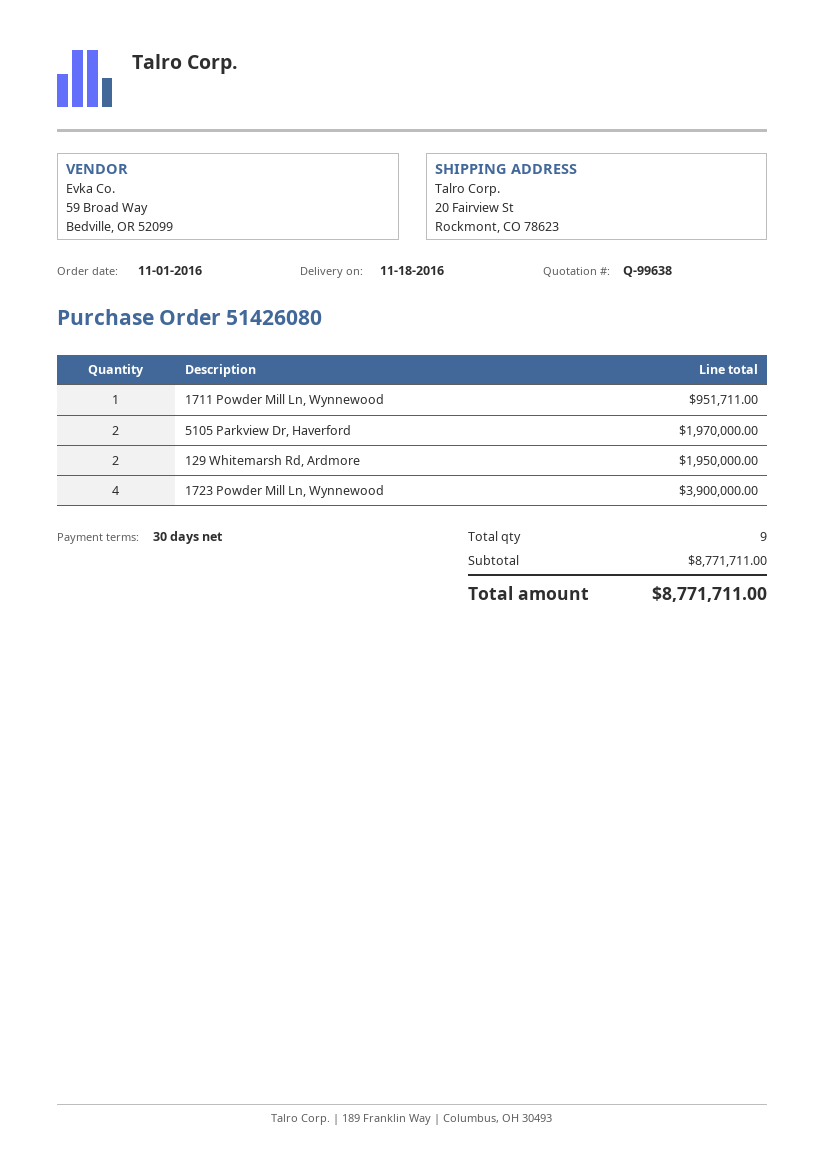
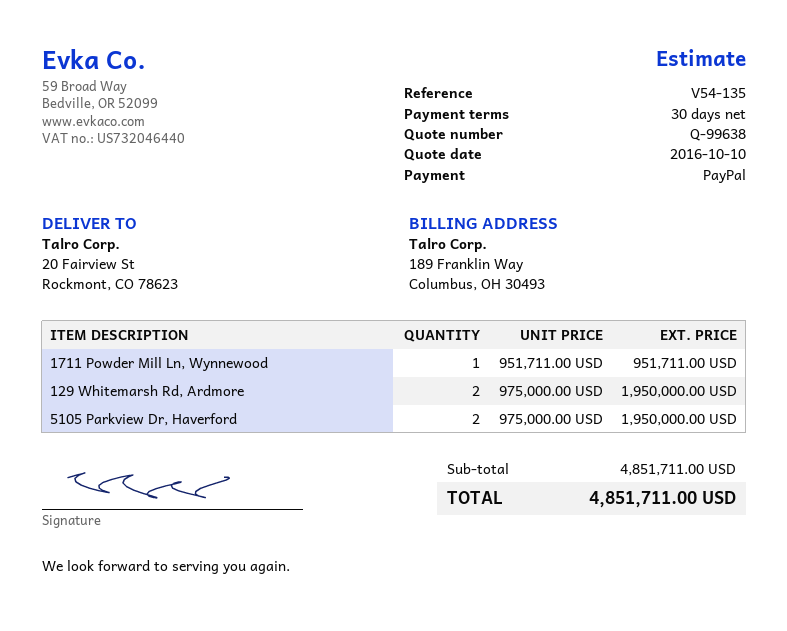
5105 Parkview Dr, Haverford: 2 for 1970000.00 -> 2 for 1950000.00
1723 Powder Mill Ln, Wynnewood: 4 for 3900000.00 -> none
subtotal: 8771711.00 -> 4851711.00
total: 8771711.00 -> 4851711.00

